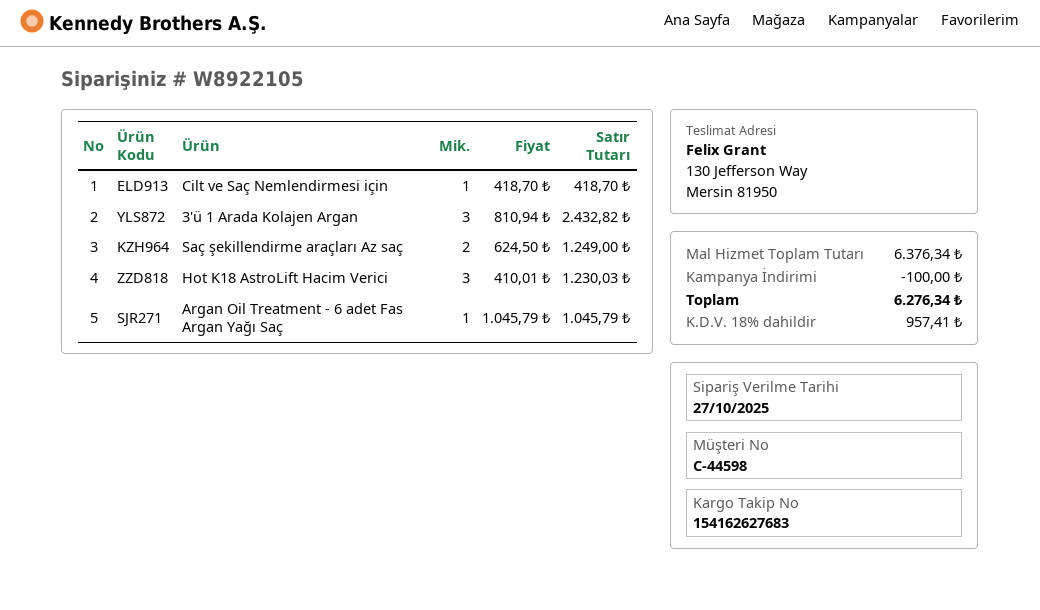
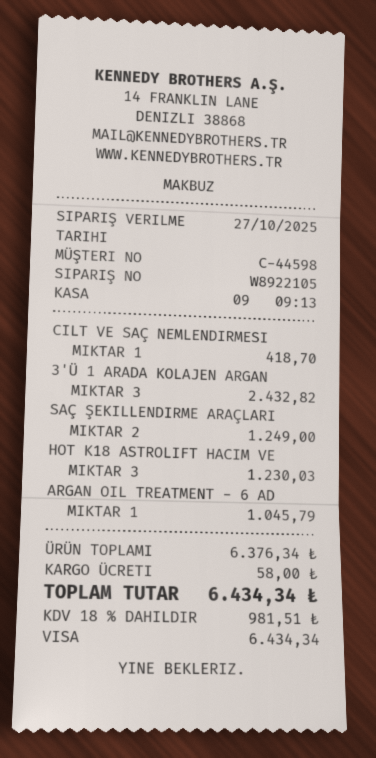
discount: 100.00 -> none
shipping: none -> 58.00
tax: 18% = 957.41 -> 18% = 981.51
total: 6276.34 -> 6434.34

